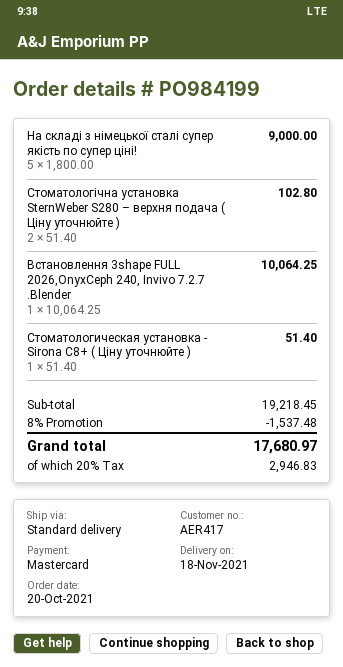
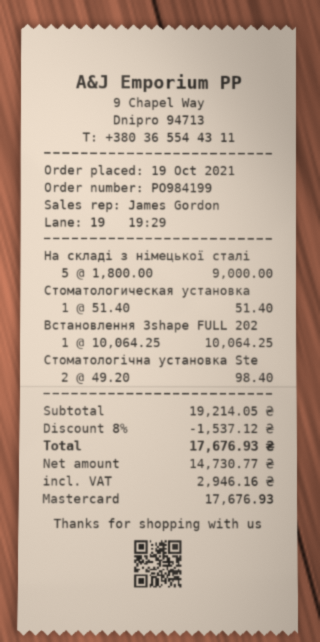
order date: 2021-10-20 -> 2021-10-19
Стоматологічна установка SternWeber S280 – верхня подача ( Ціну уточнюйте ): 2 x 51.40 = 102.80 -> 2 x 49.20 = 98.40
subtotal: 19218.45 -> 19214.05
discount: 8% = 1537.48 -> 8% = 1537.12
tax: 2946.83 -> 2946.16
total: 17680.97 -> 17676.93

